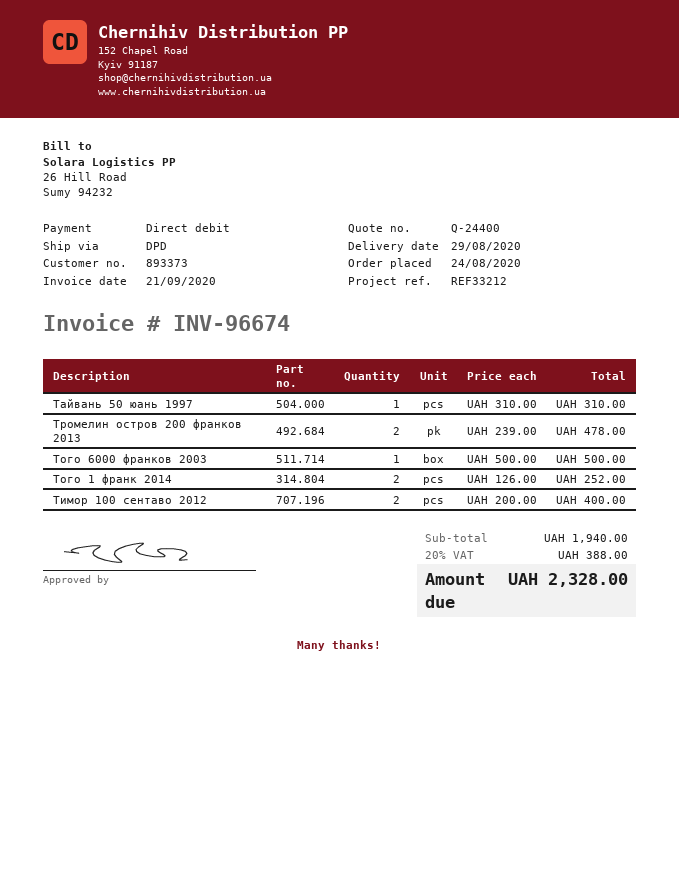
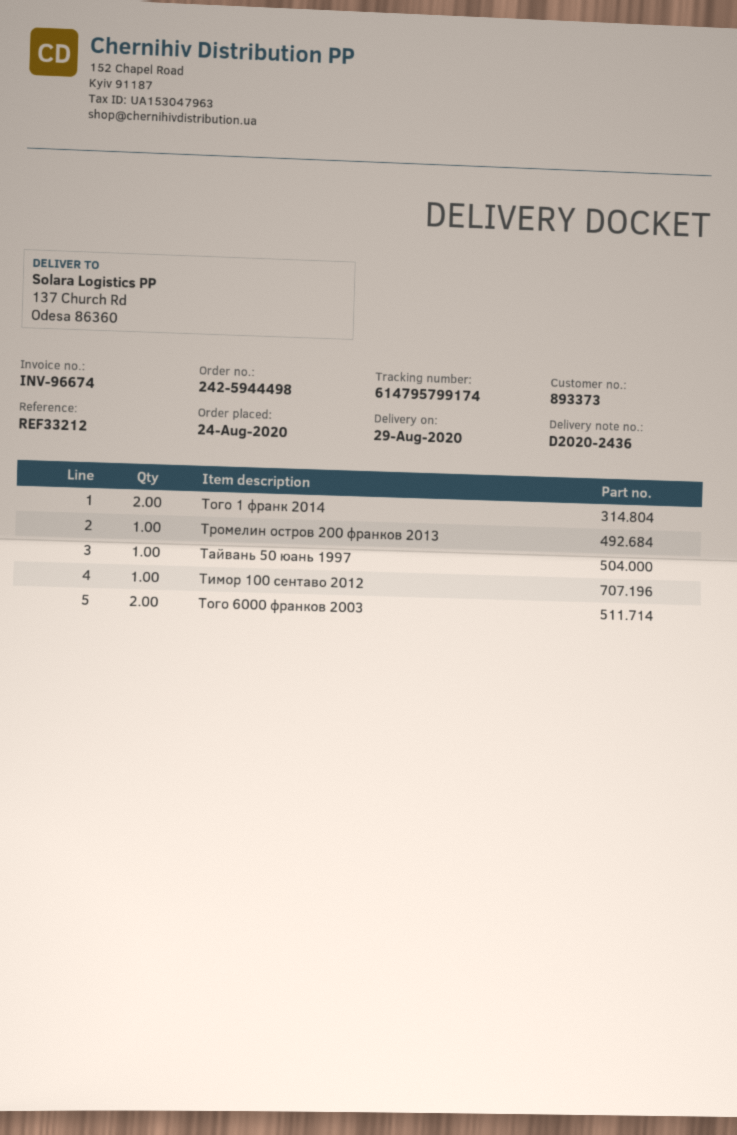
Тромелин остров 200 франков 2013: 2 -> 1
Того 6000 франков 2003: 1 -> 2
Тимор 100 сентаво 2012: 2 -> 1

